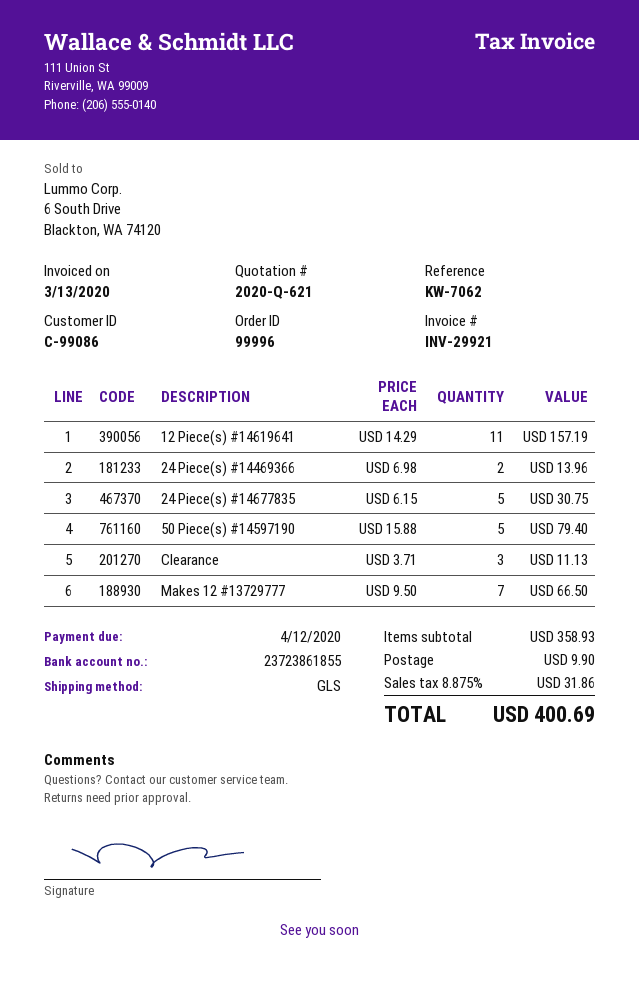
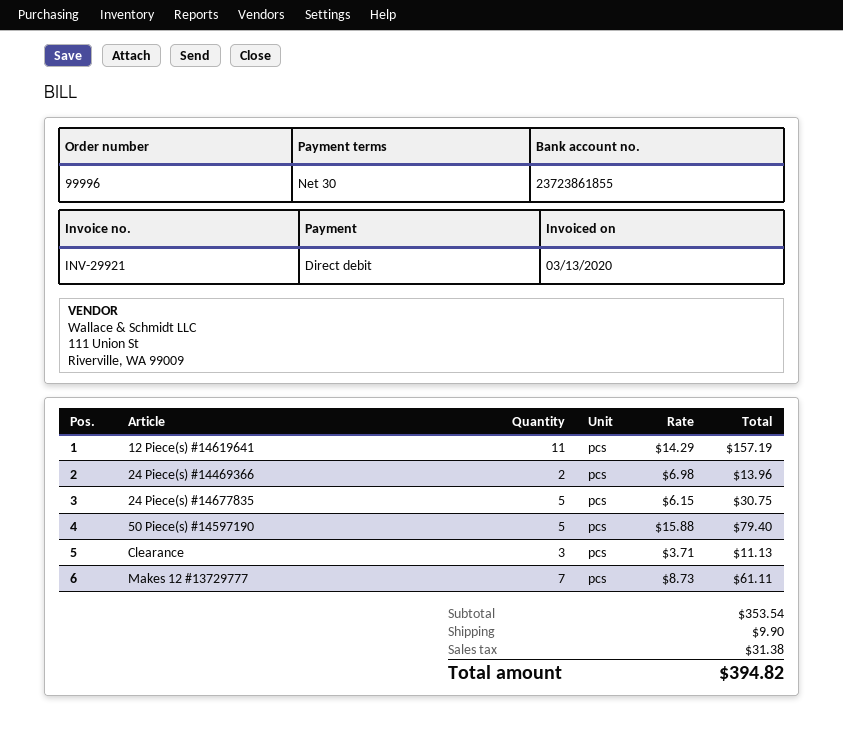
Makes 12 #13729777: 7 x 9.50 = 66.50 -> 7 x 8.73 = 61.11
subtotal: 358.93 -> 353.54
tax: 31.86 -> 31.38
total: 400.69 -> 394.82

